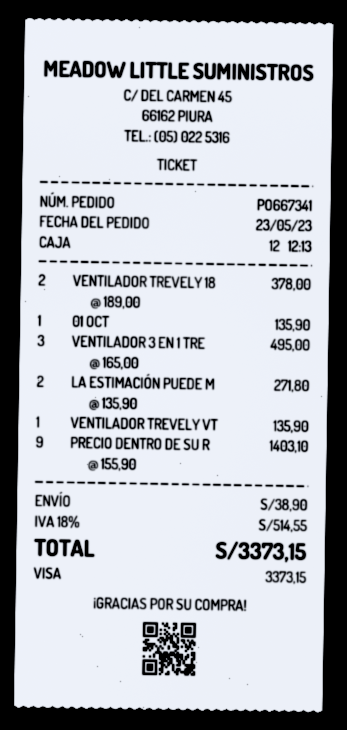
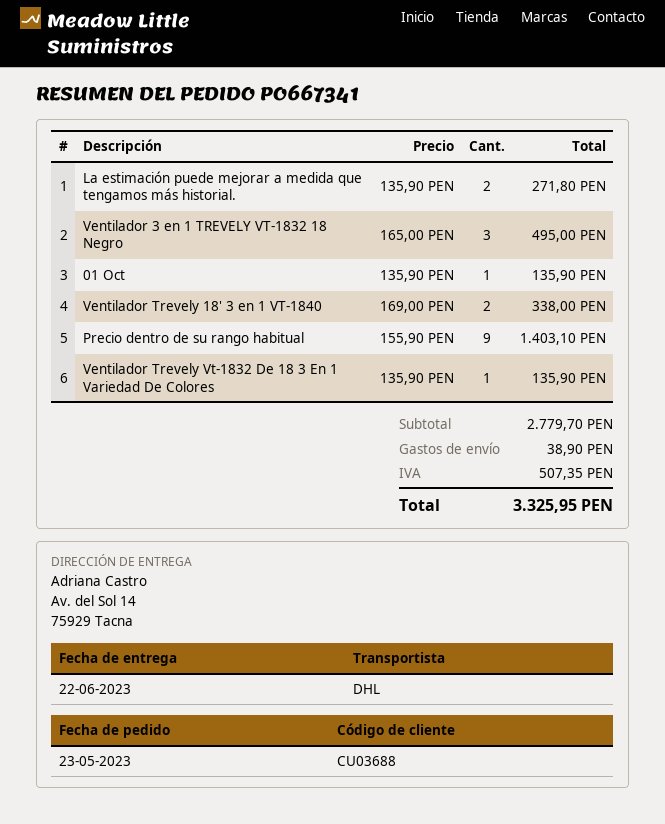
VENTILADOR TREVELY 18: 2 x 189.00 = 378.00 -> 2 x 169.00 = 338.00
tax: 514.55 -> 507.35
total: 3373.15 -> 3325.95

